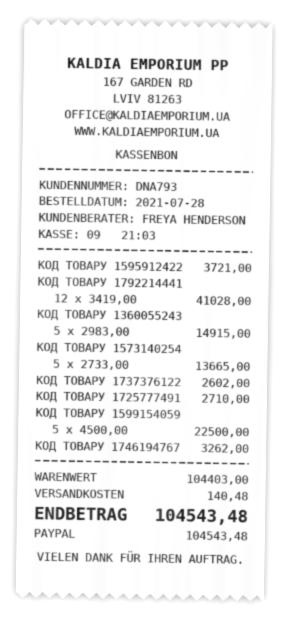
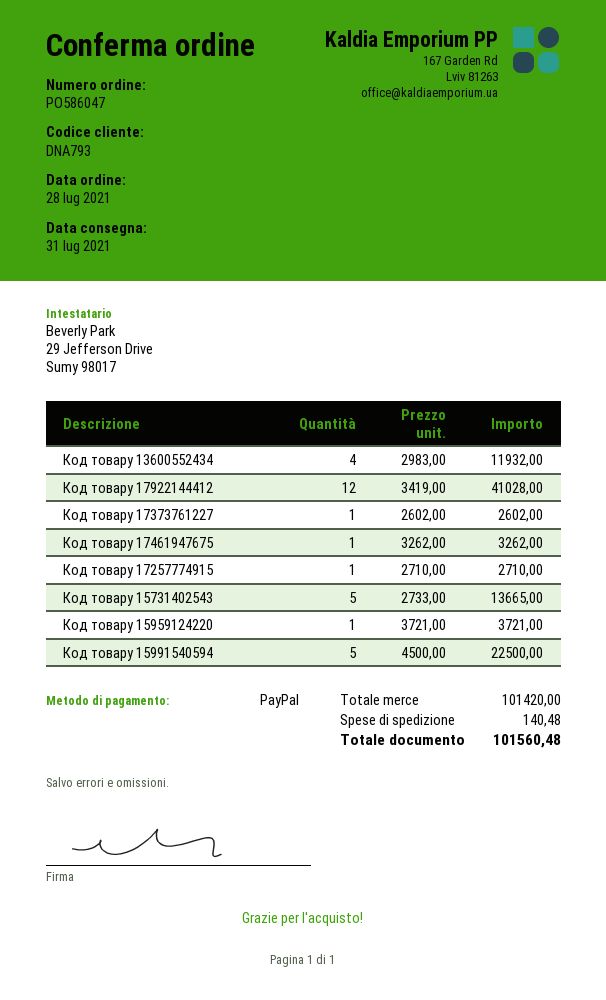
КОД ТОВАРУ 1360055243: 5 x 2983.00 = 14915.00 -> 4 x 2983.00 = 11932.00
subtotal: 104403.00 -> 101420.00
total: 104543.48 -> 101560.48

